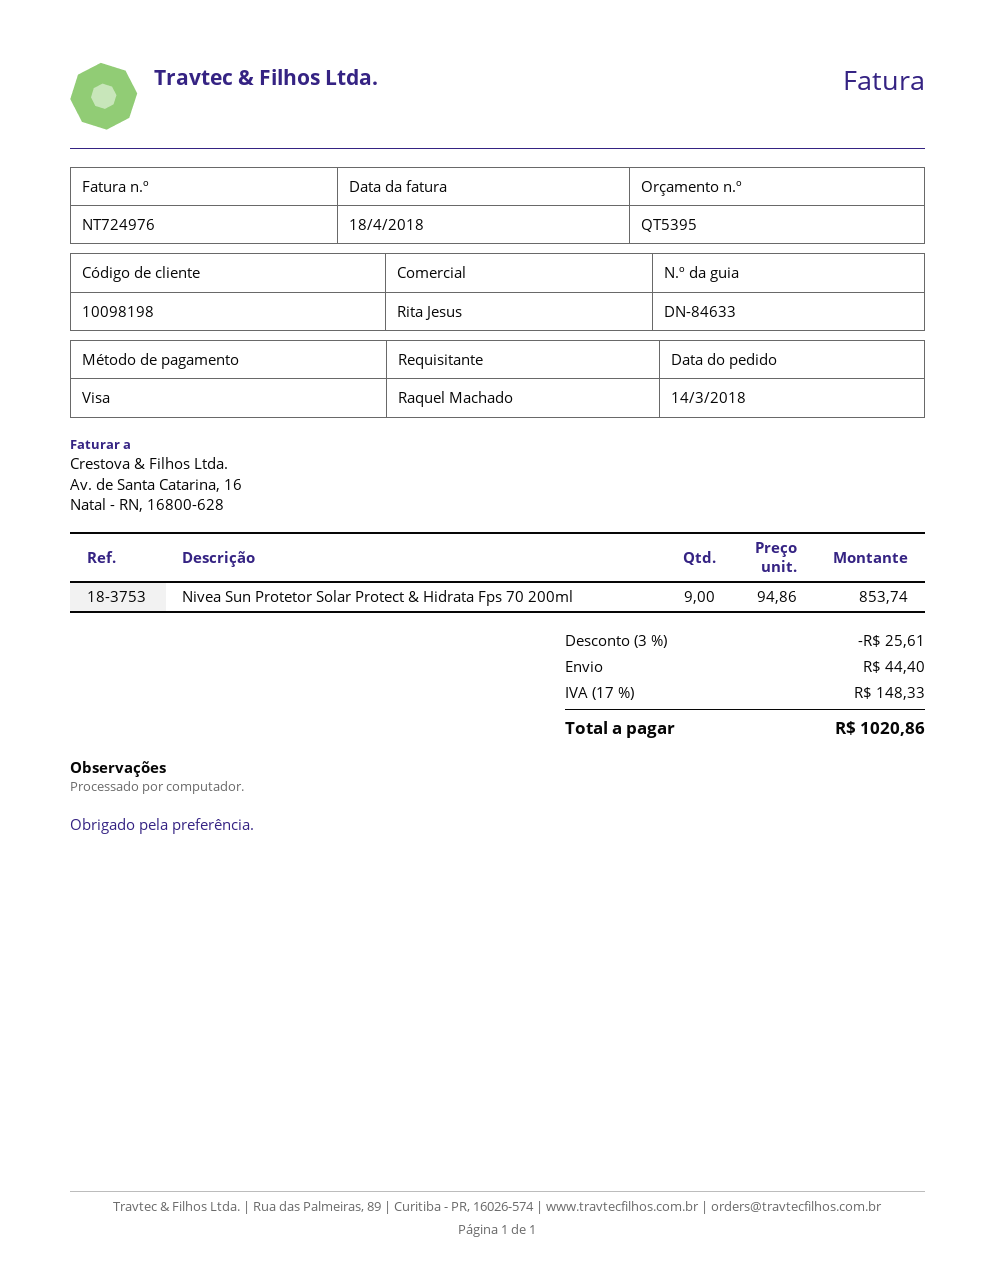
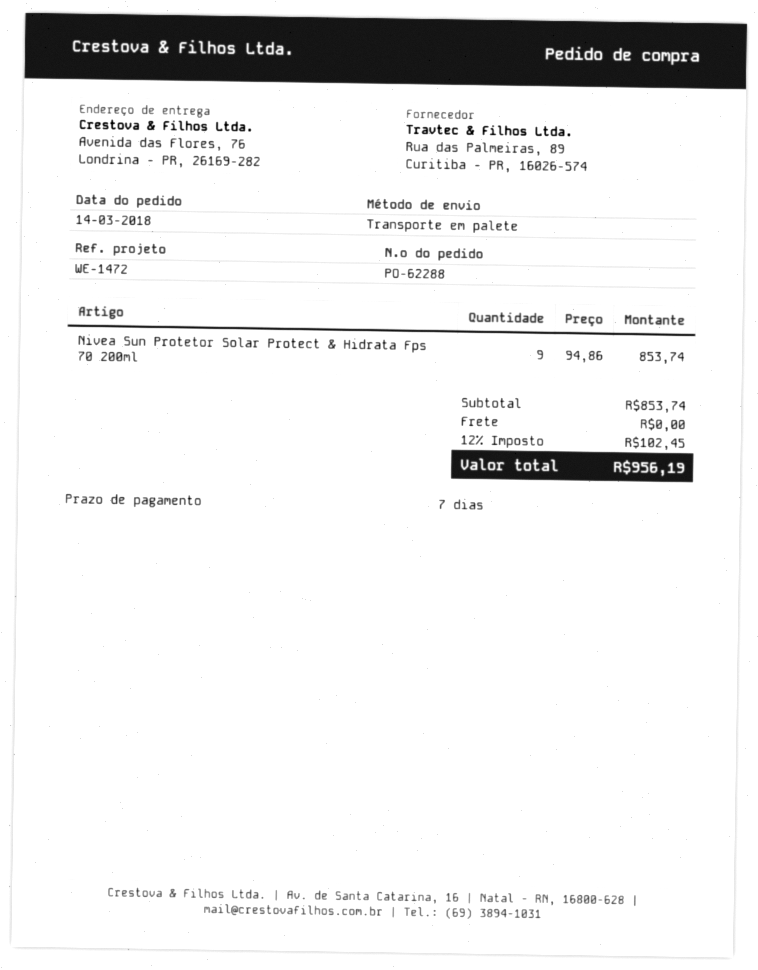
discount: 3% = 25.61 -> none
shipping: 44.40 -> 0.00
tax: 17% = 148.33 -> 12% = 102.45
total: 1020.86 -> 956.19

